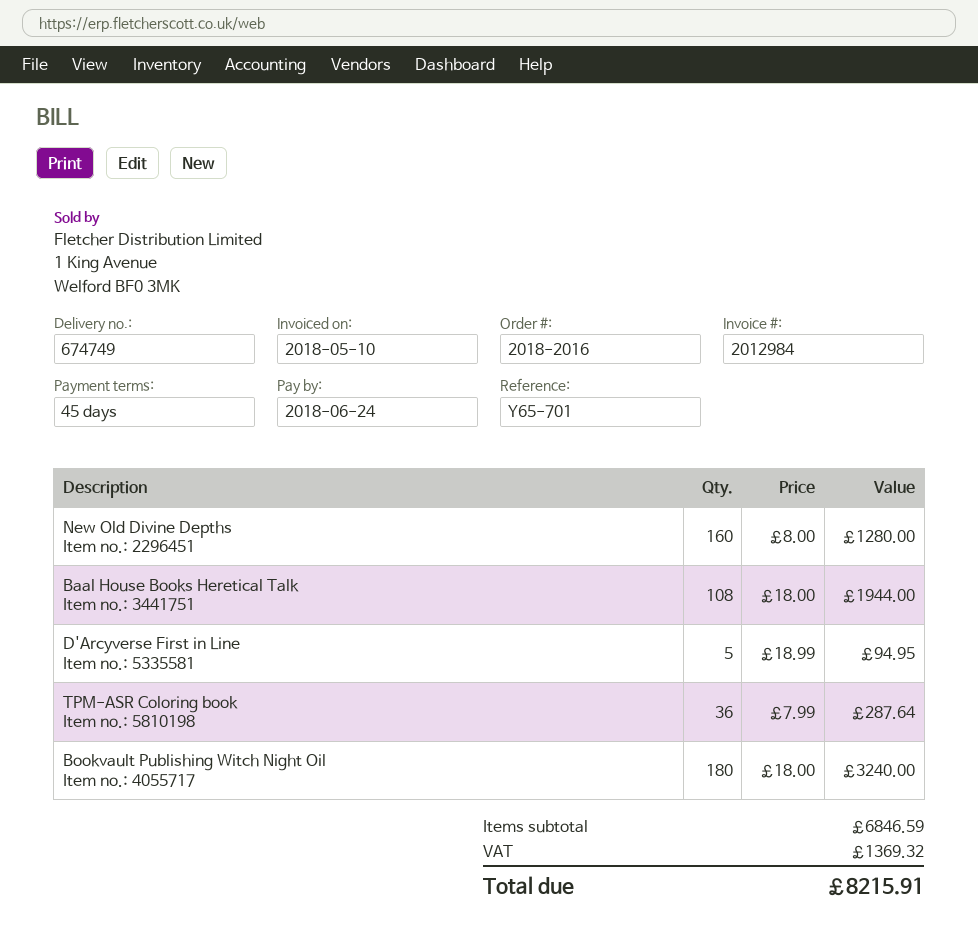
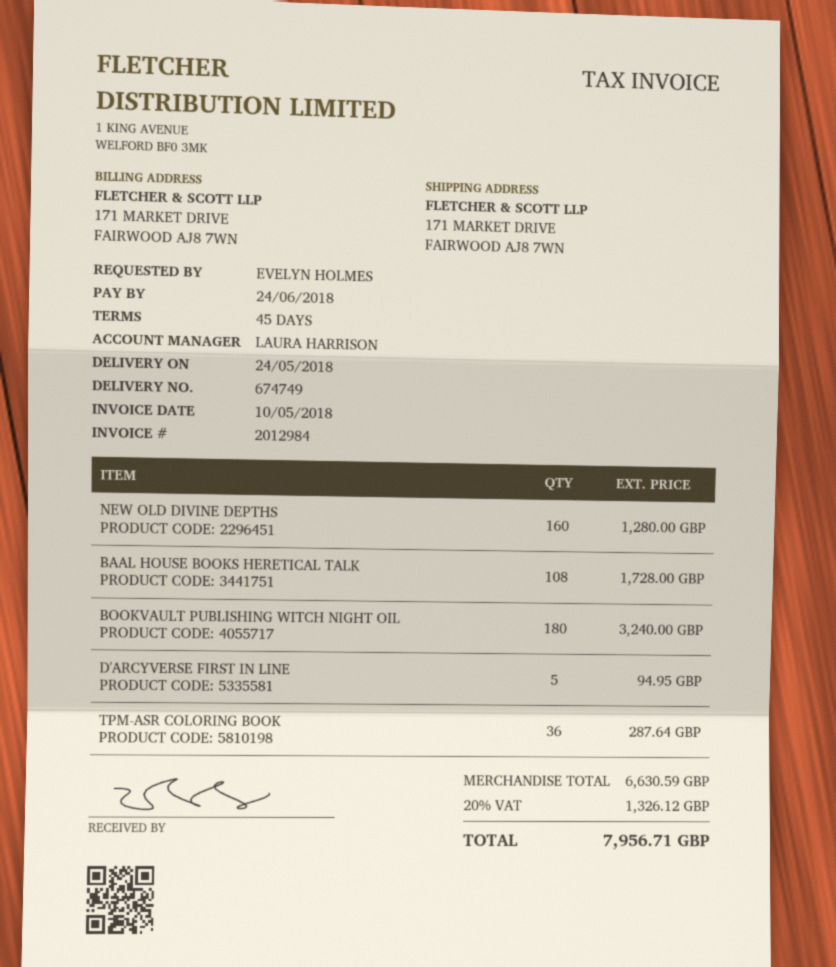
Baal House Books Heretical Talk: 108 for 1944.00 -> 108 for 1728.00
subtotal: 6846.59 -> 6630.59
tax: 1369.32 -> 1326.12
total: 8215.91 -> 7956.71

